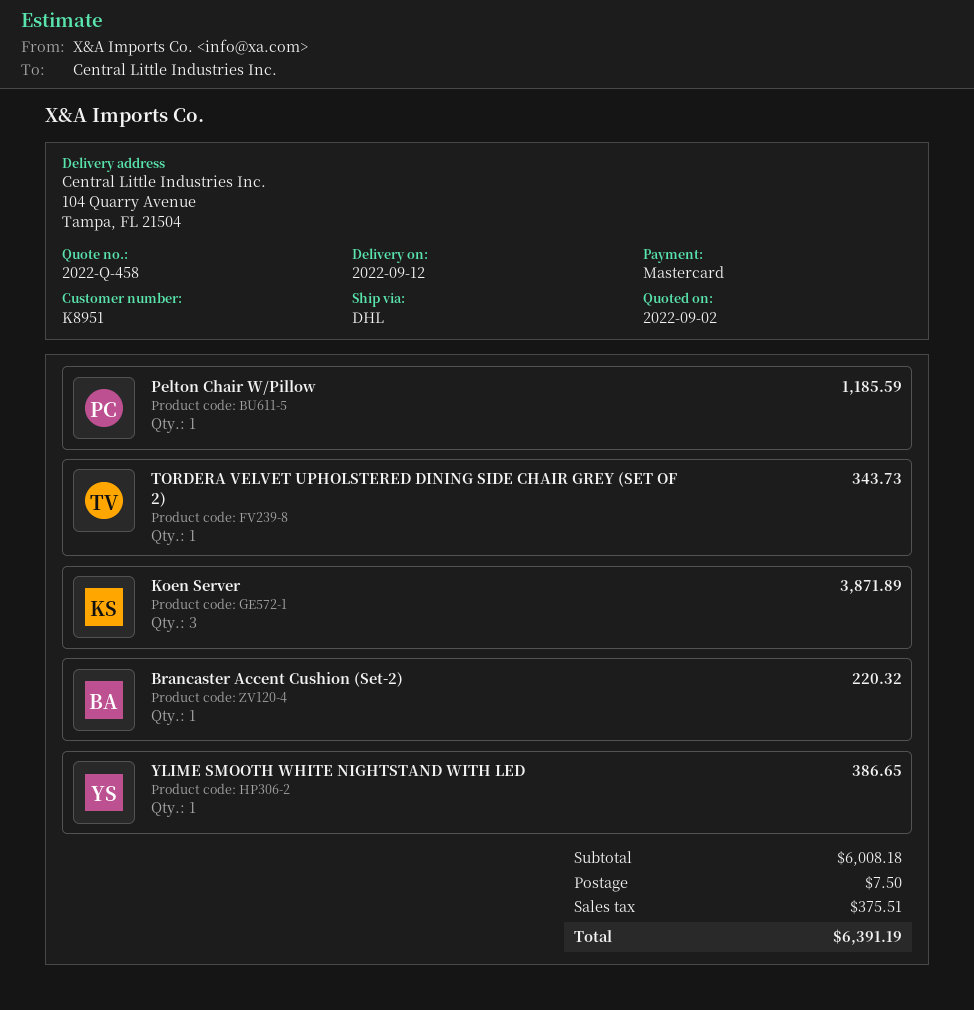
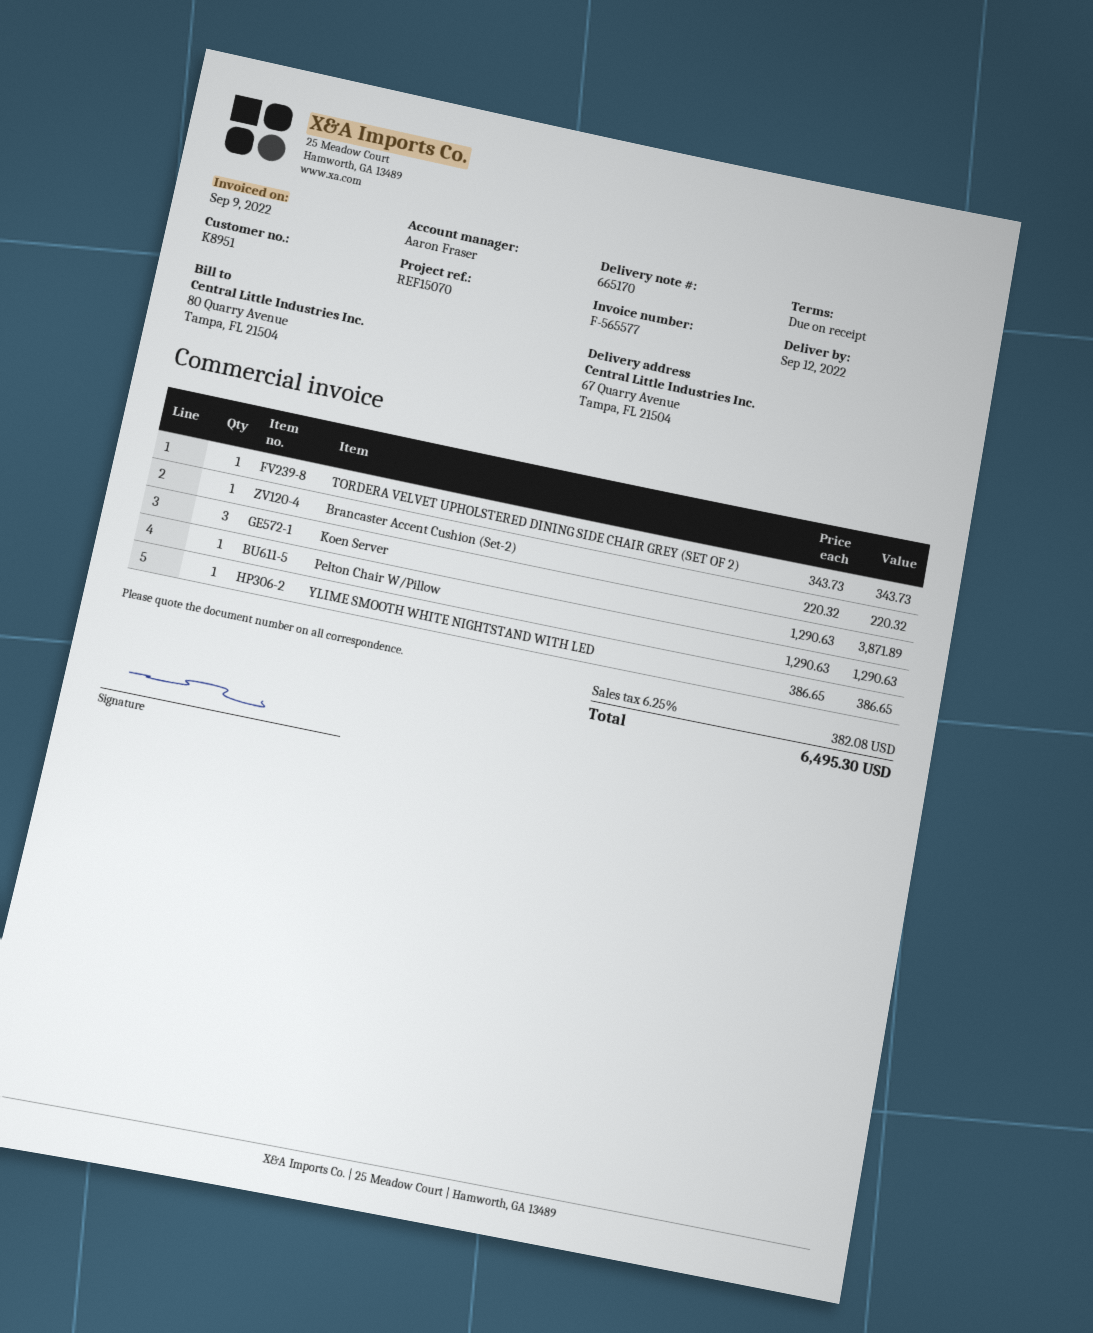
ship to: 104 Quarry Avenue, Tampa, FL 21504 -> 67 Quarry Avenue, Tampa, FL 21504
Pelton Chair W/Pillow: 1 for 1185.59 -> 1 for 1290.63
shipping: 7.50 -> none
tax: 375.51 -> 382.08
total: 6391.19 -> 6495.30

